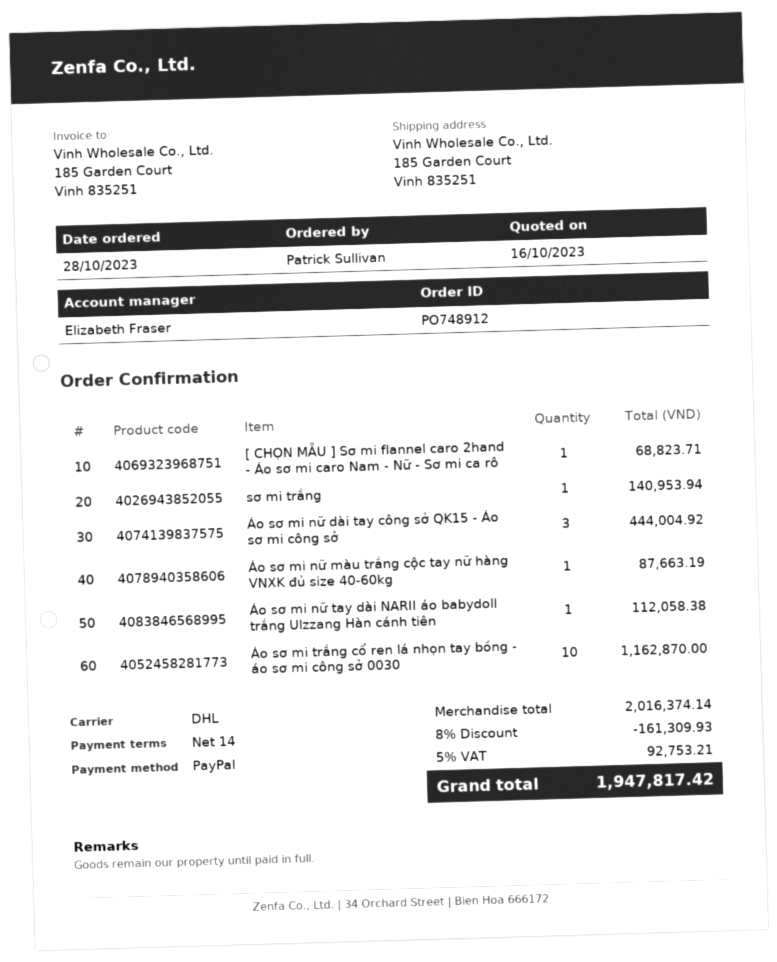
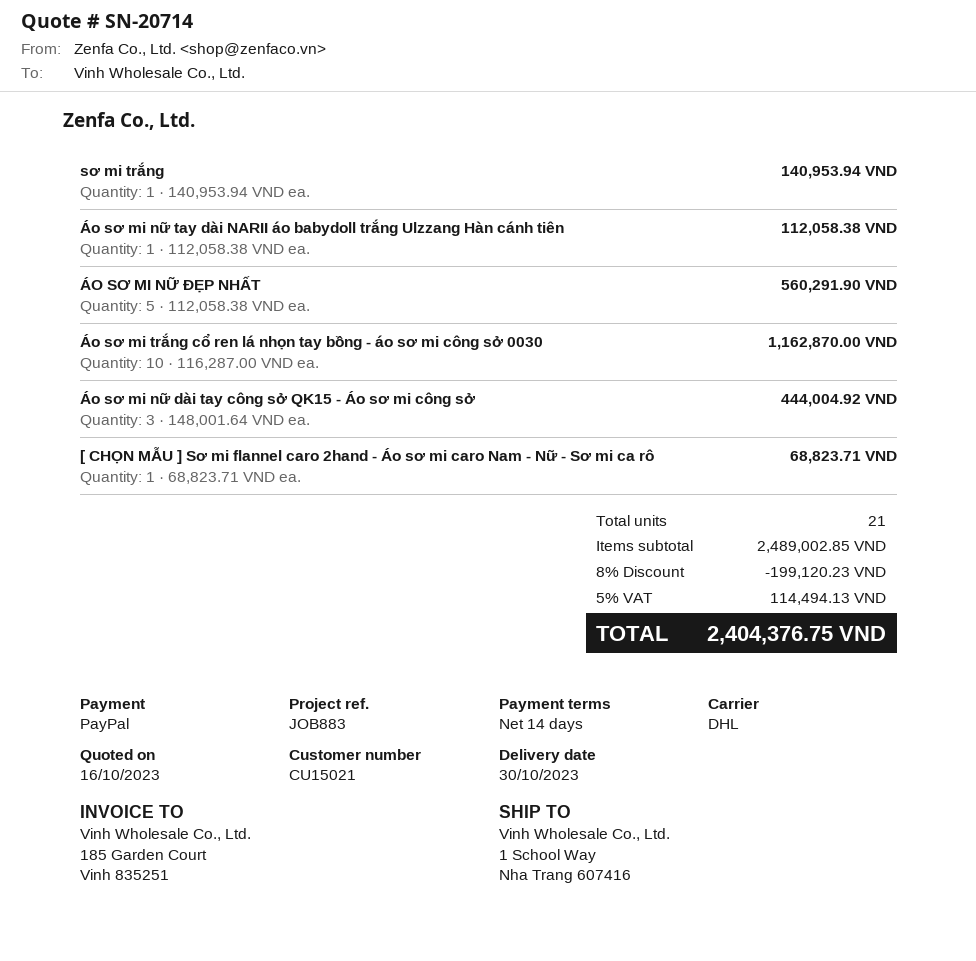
ship to: 185 Garden Court, Vinh 835251 -> 1 School Way, Nha Trang 607416
Áo sơ mi nữ màu trắng cộc tay nữ hàng VNXK đủ size 40-60kg: 1 for 87663.19 -> none
ÁO SƠ MI NỮ ĐẸP NHẤT: none -> 5 for 560291.90
subtotal: 2016374.14 -> 2489002.85
discount: 8% = 161309.93 -> 8% = 199120.23
tax: 5% = 92753.21 -> 5% = 114494.13
total: 1947817.42 -> 2404376.75

